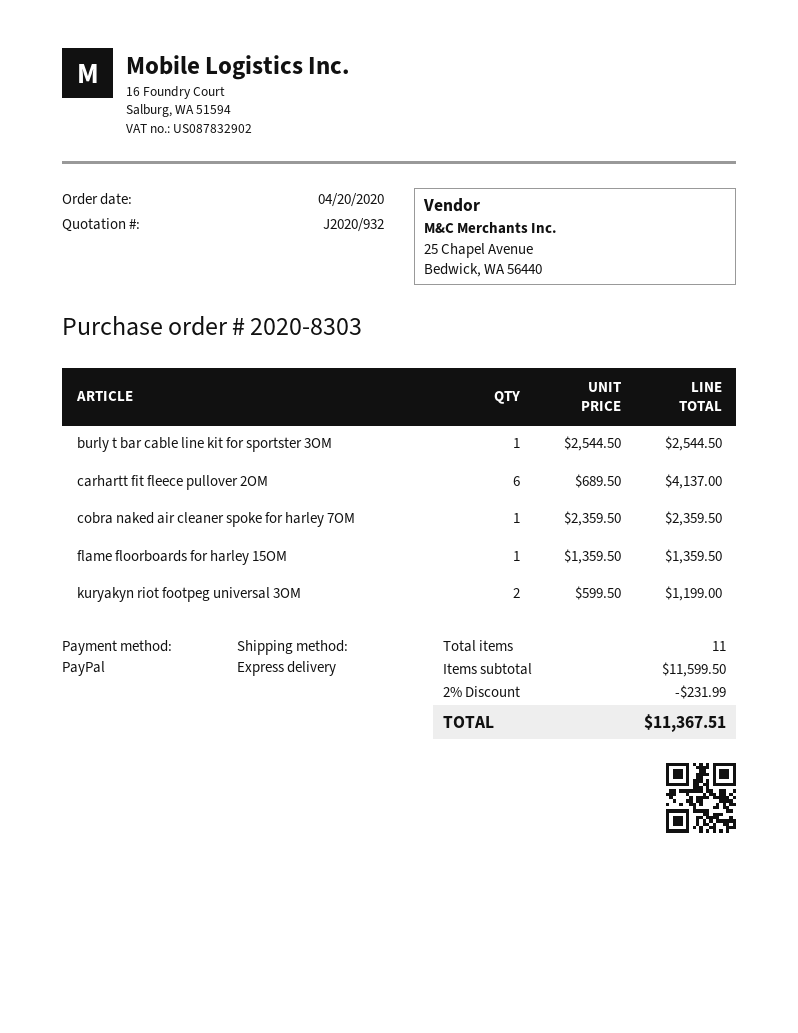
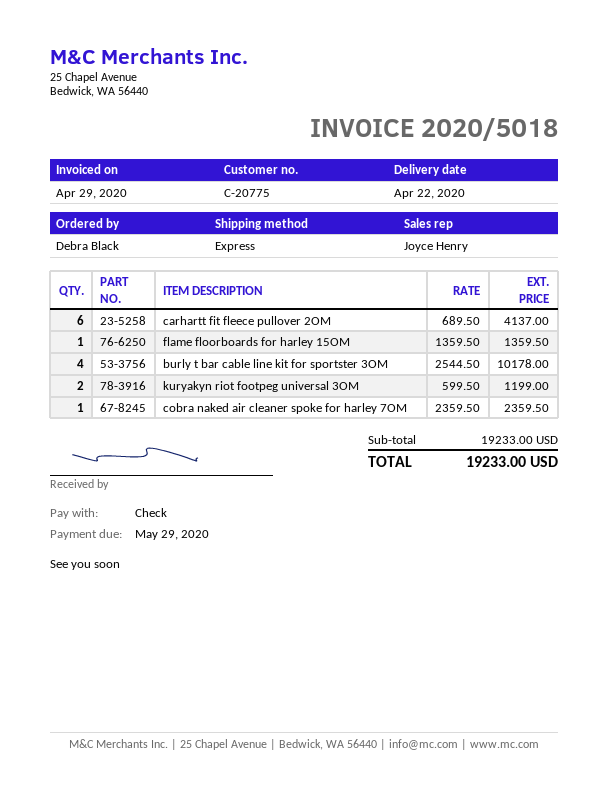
payment method: PayPal -> cheque
burly t bar cable line kit for sportster 3OM: 1 x 2544.50 = 2544.50 -> 4 x 2544.50 = 10178.00
subtotal: 11599.50 -> 19233.00
discount: 2% = 231.99 -> none
total: 11367.51 -> 19233.00

